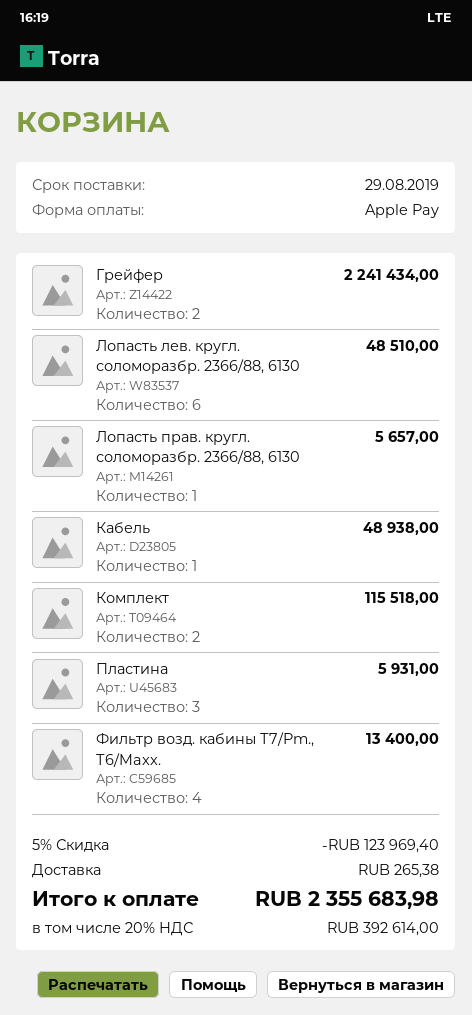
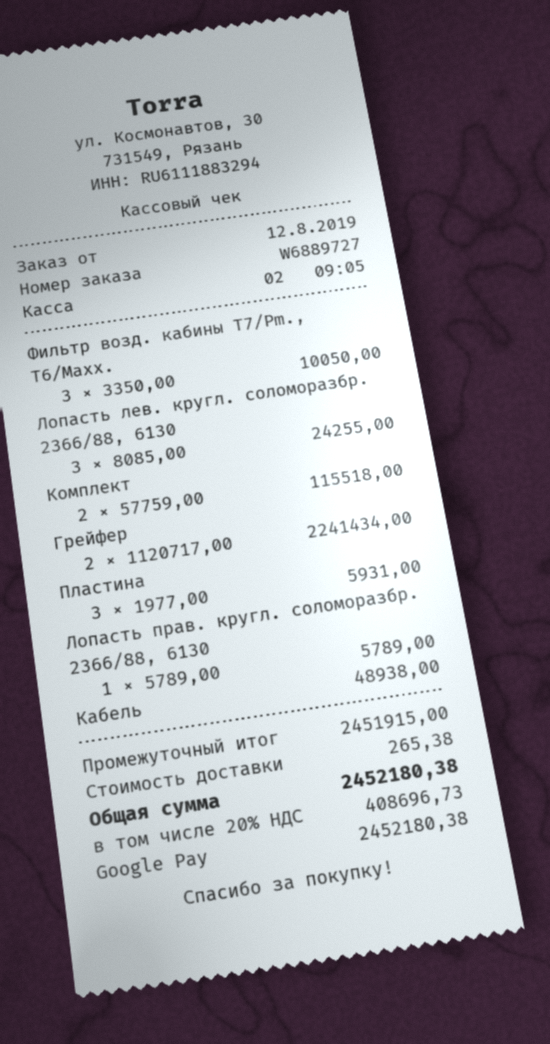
payment method: Apple Pay -> Google Pay
Лопасть лев. кругл. соломоразбр. 2366/88, 6130: 6 for 48510.00 -> 3 for 24255.00
Лопасть прав. кругл. соломоразбр. 2366/88, 6130: 1 for 5657.00 -> 1 for 5789.00
Фильтр возд. кабины Т7/Pm., Т6/Maxx.: 4 for 13400.00 -> 3 for 10050.00
discount: 5% = 123969.40 -> none
tax: 20% = 392614.00 -> 20% = 408696.73
total: 2355683.98 -> 2452180.38

